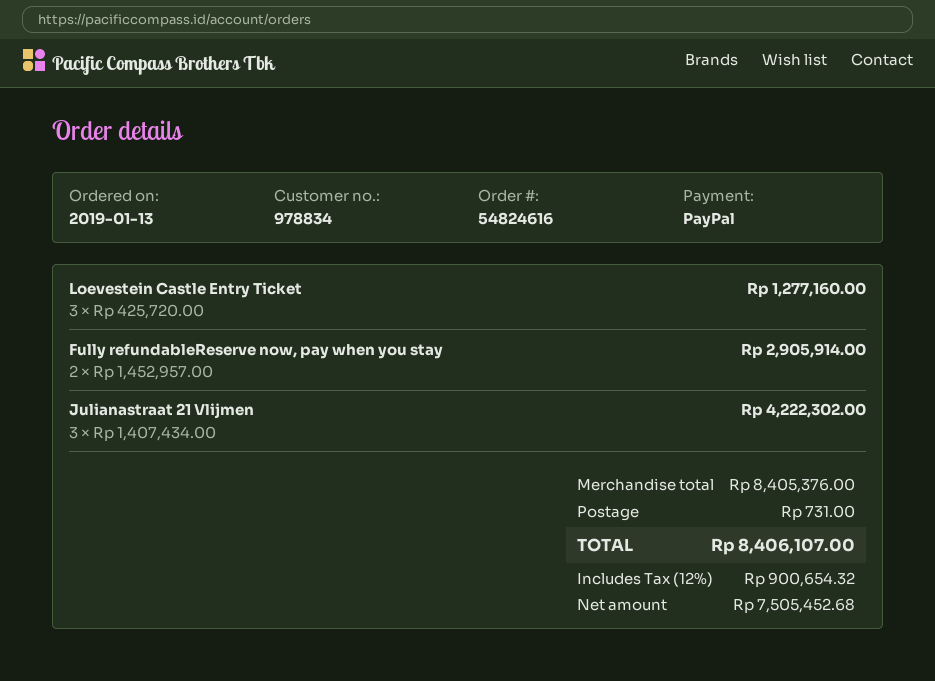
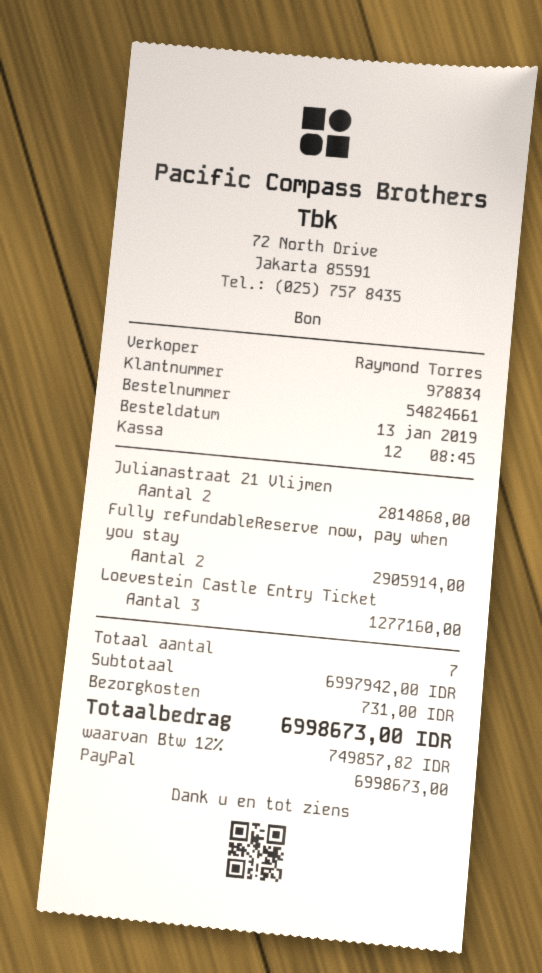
order number: 54824616 -> 54824661
Julianastraat 21 Vlijmen: 3 for 4222302.00 -> 2 for 2814868.00
subtotal: 8405376.00 -> 6997942.00
tax: 12% = 900654.32 -> 12% = 749857.82
total: 8406107.00 -> 6998673.00

